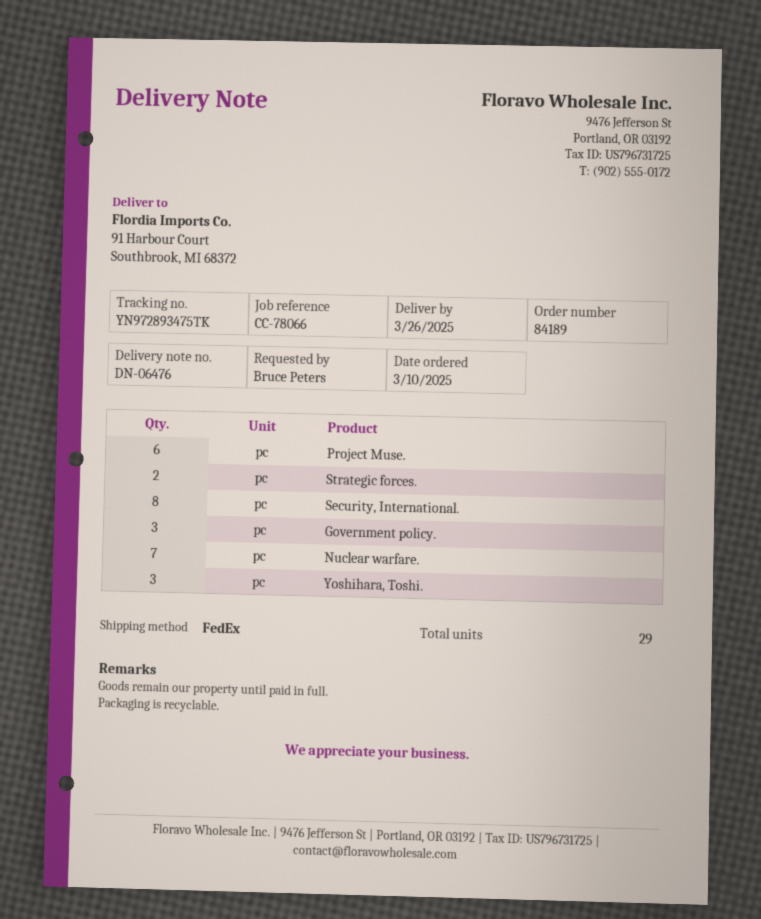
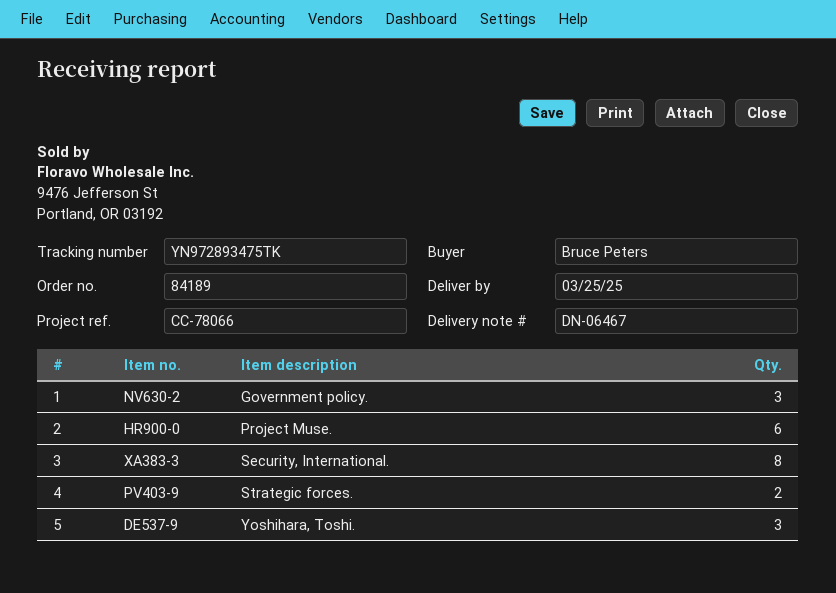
delivery note number: DN-06476 -> DN-06467
delivery date: 2025-03-26 -> 2025-03-25
Nuclear warfare.: 7 -> none

